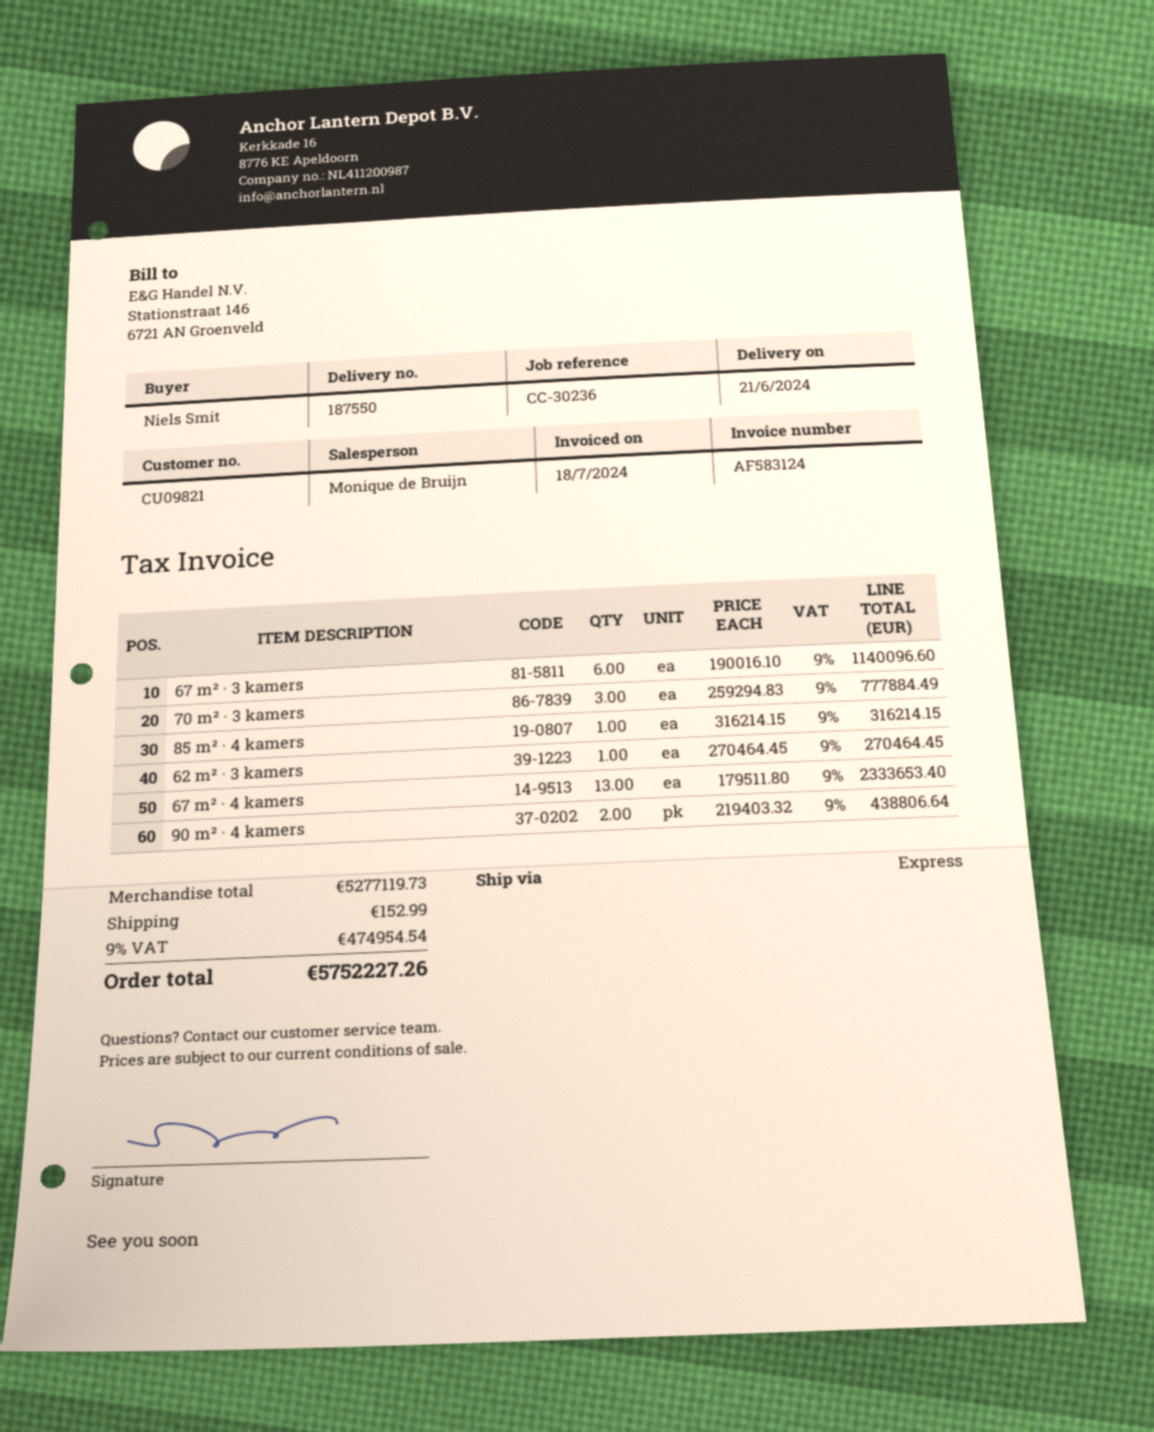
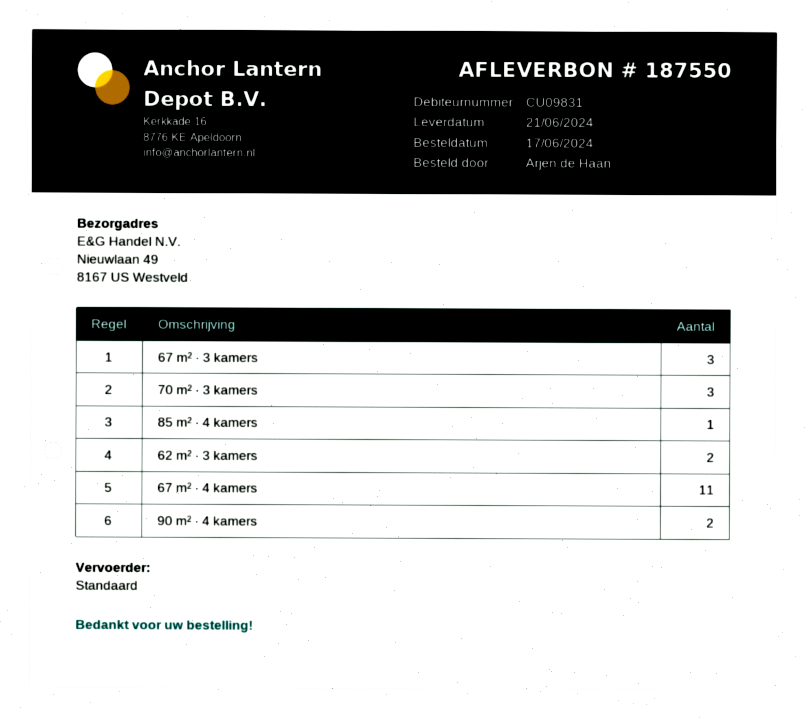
customer number: CU09821 -> CU09831
ordered by: Niels Smit -> Arjen de Haan
shipping method: express -> standard
67 m² · 3 kamers: 6 -> 3
62 m² · 3 kamers: 1 -> 2
67 m² · 4 kamers: 13 -> 11

